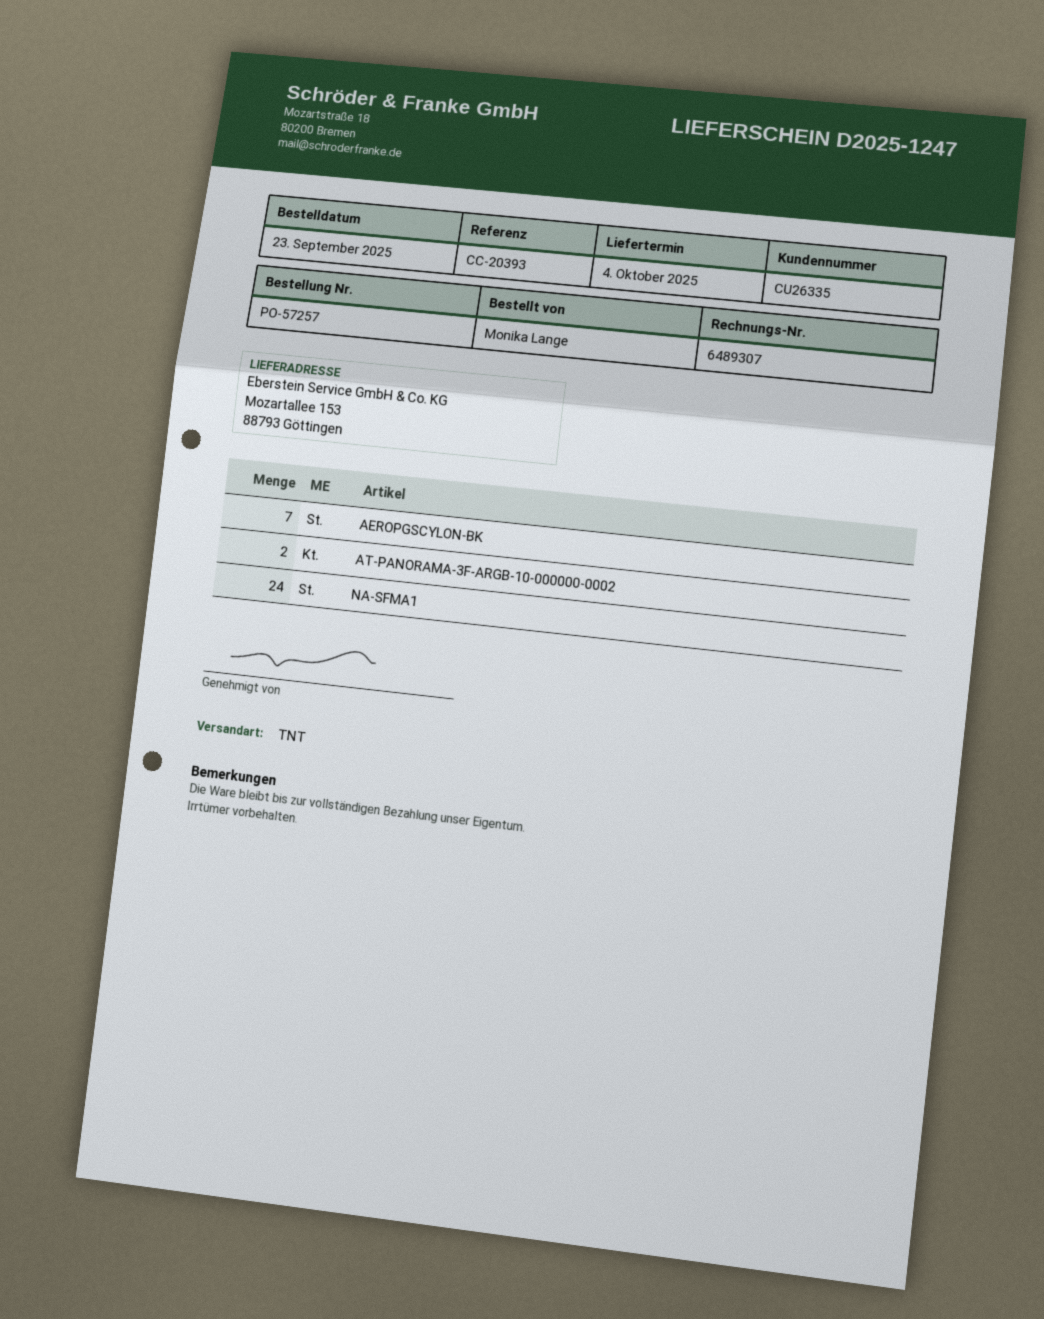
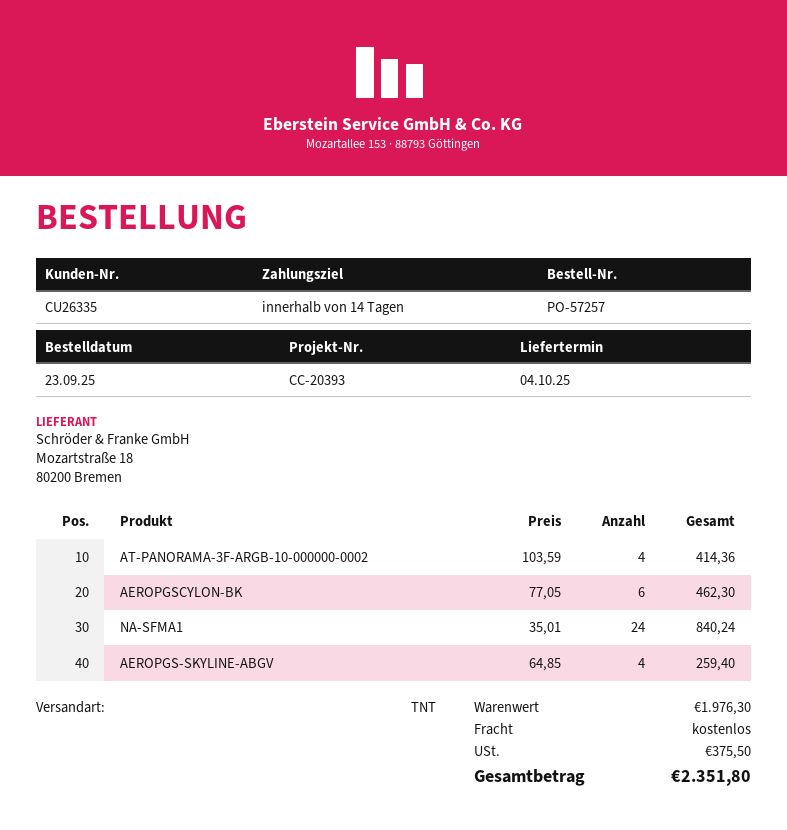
AEROPGSCYLON-BK: 7 -> 6
AT-PANORAMA-3F-ARGB-10-000000-0002: 2 -> 4
AEROPGS-SKYLINE-ABGV: none -> 4

